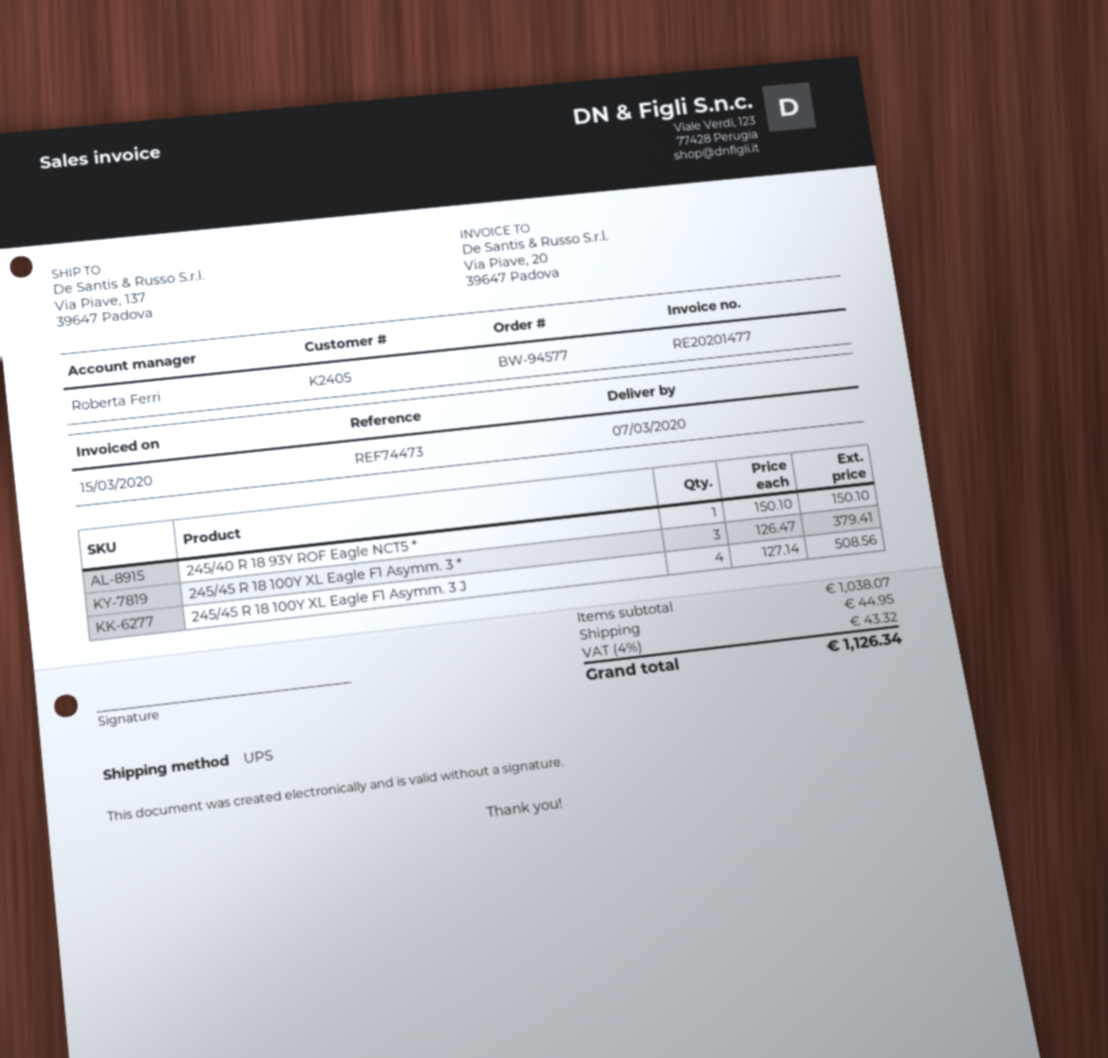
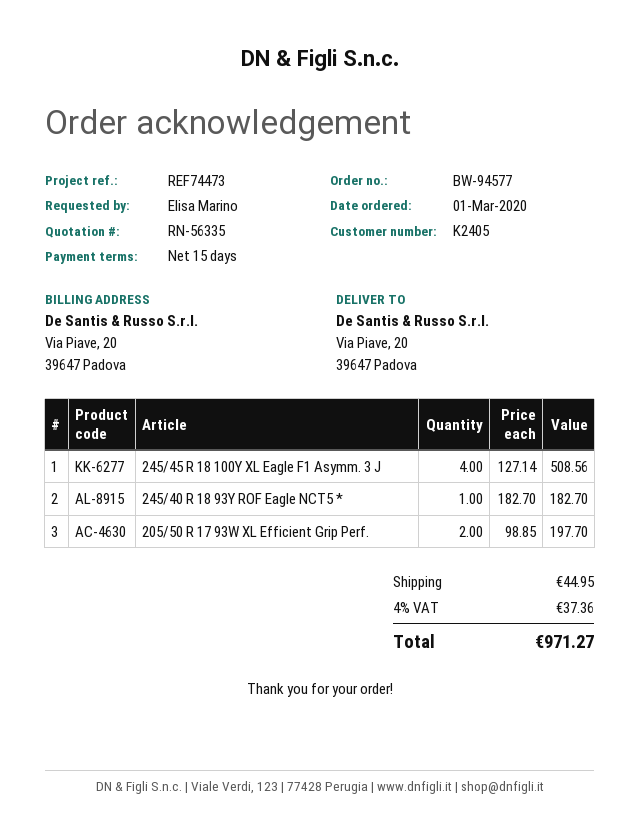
ship to: Via Piave, 137, 39647 Padova -> Via Piave, 20, 39647 Padova
245/40 R 18 93Y ROF Eagle NCT5 *: 1 x 150.10 = 150.10 -> 1 x 182.70 = 182.70
245/45 R 18 100Y XL Eagle F1 Asymm. 3 *: 3 x 126.47 = 379.41 -> none
205/50 R 17 93W XL Efficient Grip Perf.: none -> 2 x 98.85 = 197.70
tax: 4% = 43.32 -> 4% = 37.36
total: 1126.34 -> 971.27

